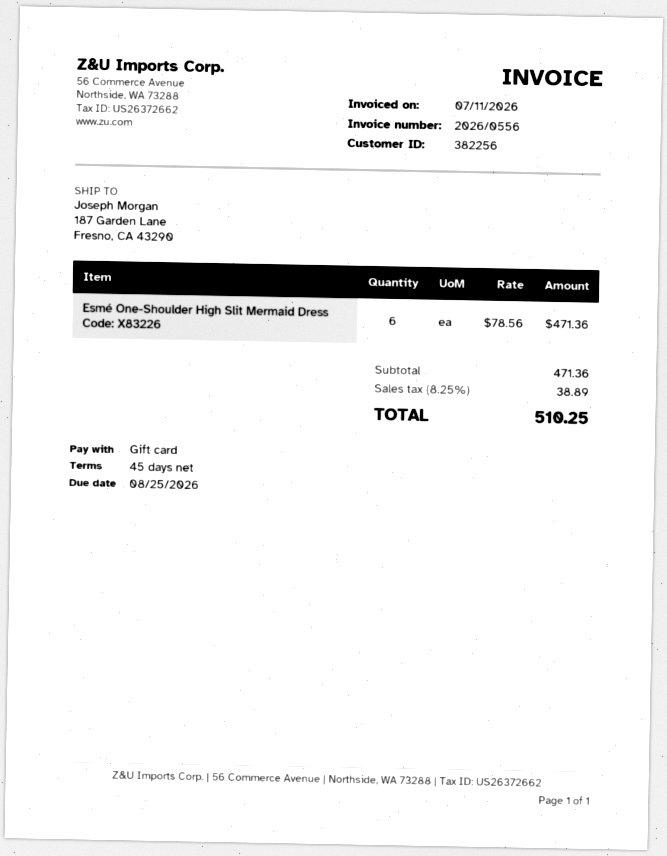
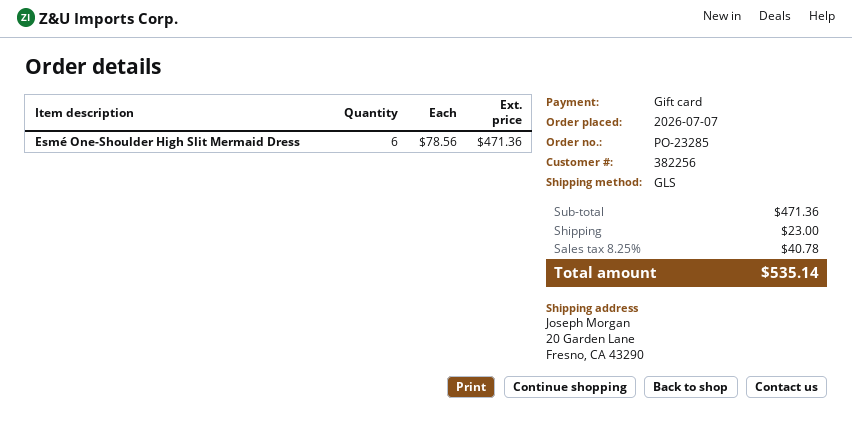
ship to: 187 Garden Lane, Fresno, CA 43290 -> 20 Garden Lane, Fresno, CA 43290
shipping: none -> 23.00
tax: 8.25% = 38.89 -> 8.25% = 40.78
total: 510.25 -> 535.14

